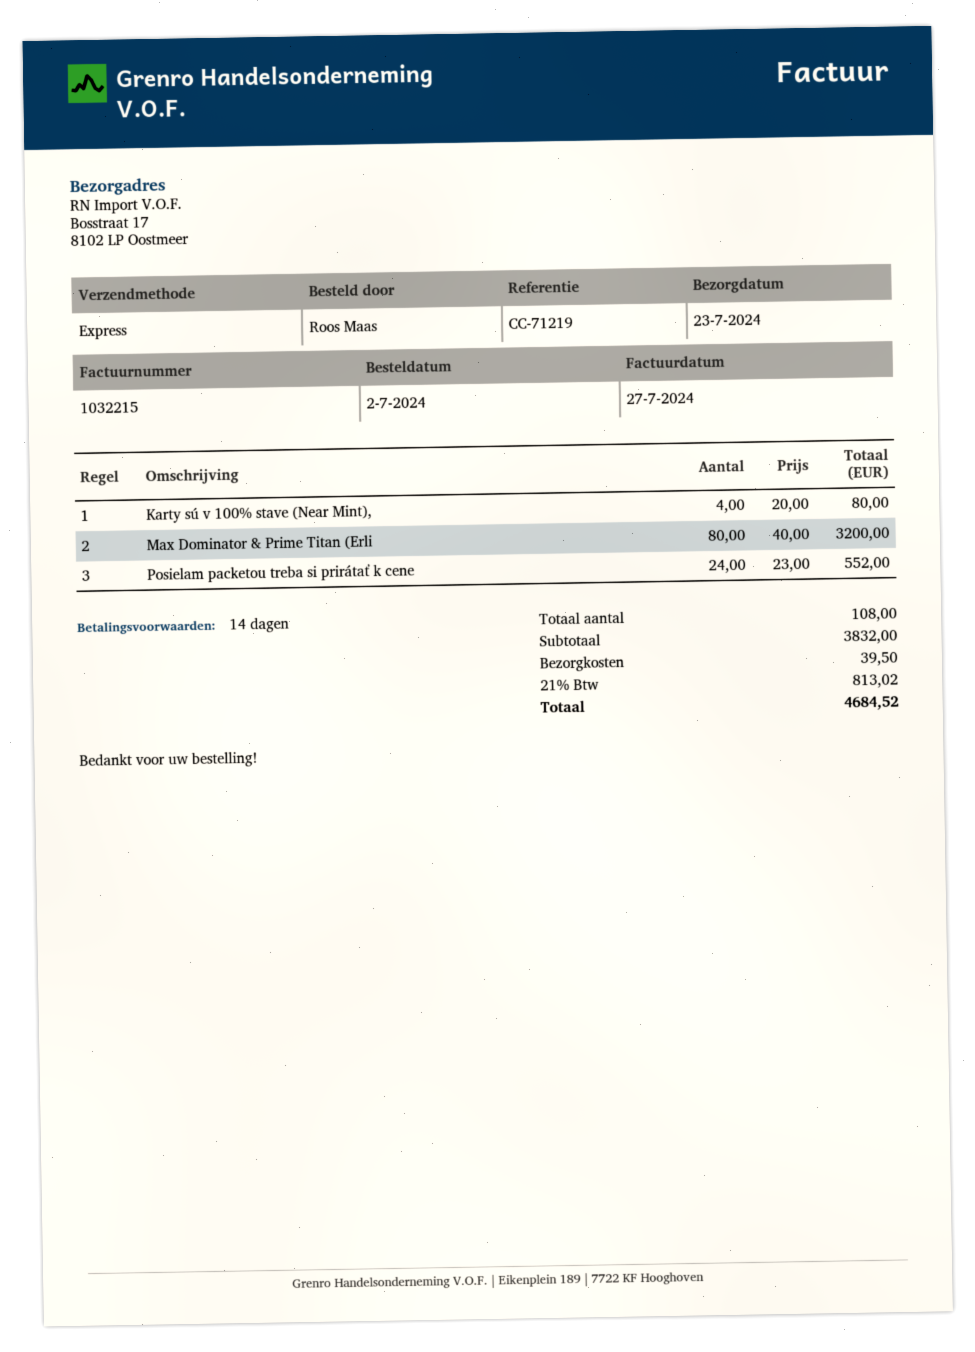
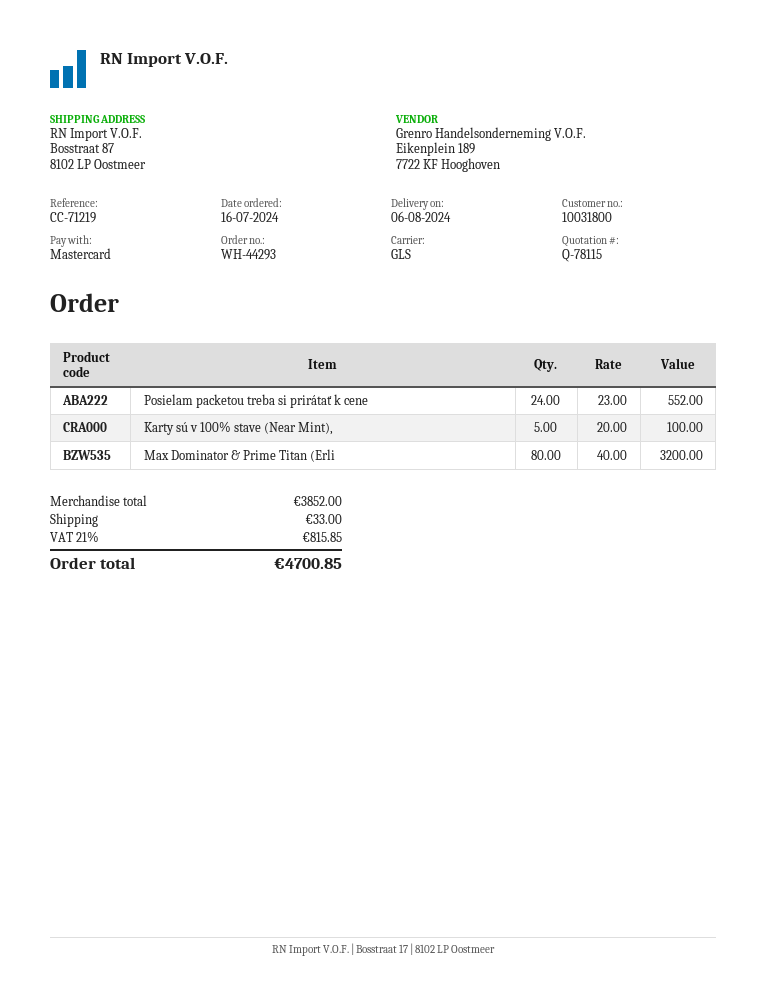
order date: 2024-07-02 -> 2024-07-16
delivery date: 2024-07-23 -> 2024-08-06
shipping method: express -> GLS
ship to: Bosstraat 17, 8102 LP Oostmeer -> Bosstraat 87, 8102 LP Oostmeer
Karty sú v 100% stave (Near Mint),: 4 x 20.00 = 80.00 -> 5 x 20.00 = 100.00
subtotal: 3832.00 -> 3852.00
shipping: 39.50 -> 33.00
tax: 21% = 813.02 -> 21% = 815.85
total: 4684.52 -> 4700.85

